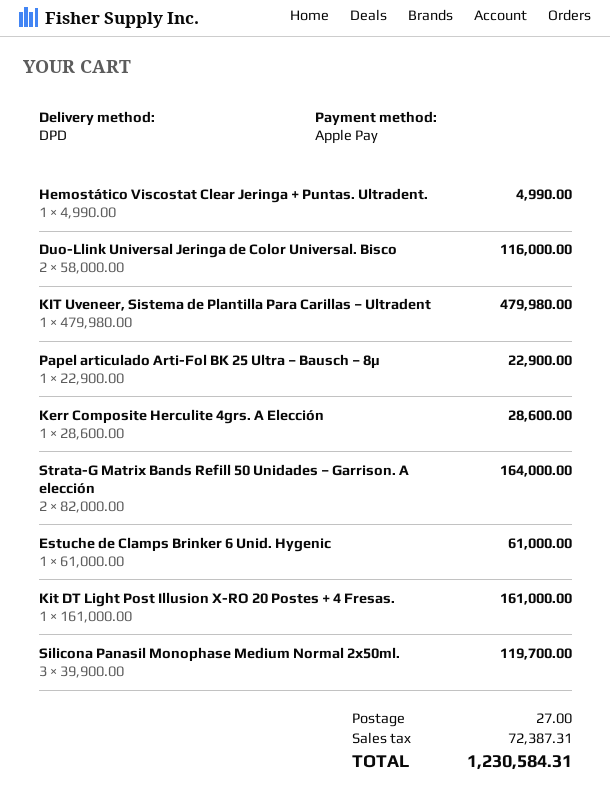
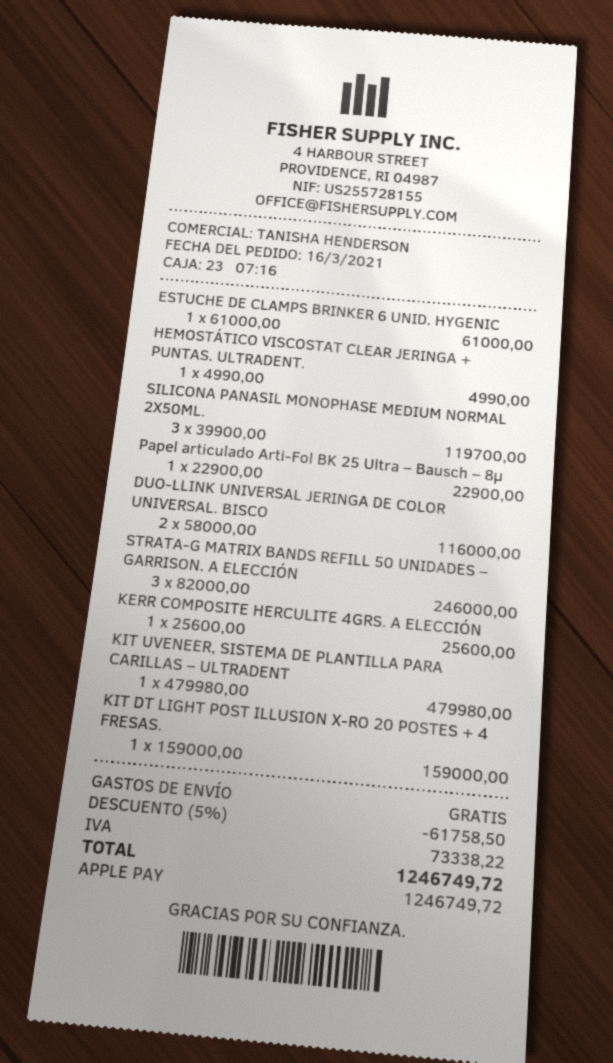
Kerr Composite Herculite 4grs. A Elección: 1 x 28600.00 = 28600.00 -> 1 x 25600.00 = 25600.00
Strata-G Matrix Bands Refill 50 Unidades – Garrison. A elección: 2 x 82000.00 = 164000.00 -> 3 x 82000.00 = 246000.00
Kit DT Light Post Illusion X-RO 20 Postes + 4 Fresas.: 1 x 161000.00 = 161000.00 -> 1 x 159000.00 = 159000.00
discount: none -> 5% = 61758.50
shipping: 27.00 -> 0.00
tax: 72387.31 -> 73338.22
total: 1230584.31 -> 1246749.72

